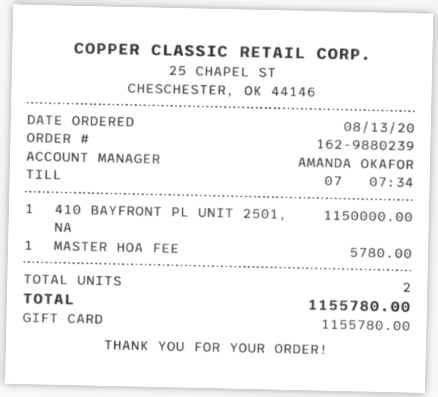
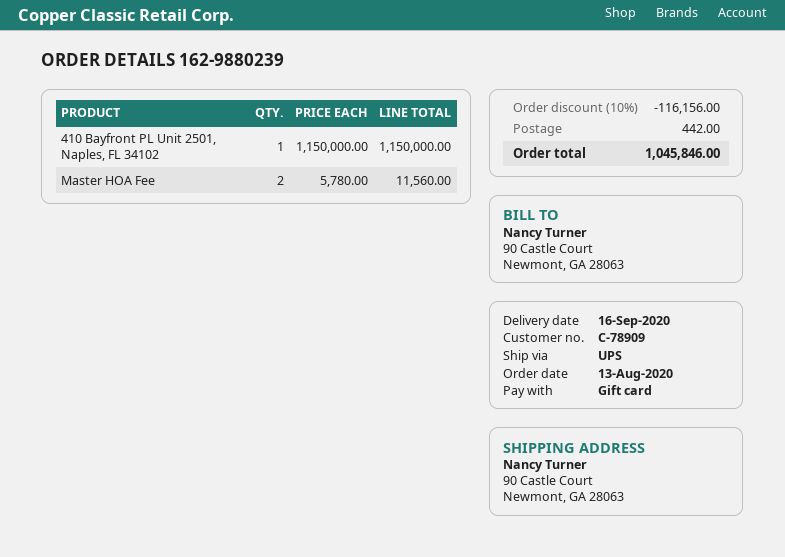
MASTER HOA FEE: 1 for 5780.00 -> 2 for 11560.00
discount: none -> 10% = 116156.00
shipping: none -> 442.00
total: 1155780.00 -> 1045846.00

